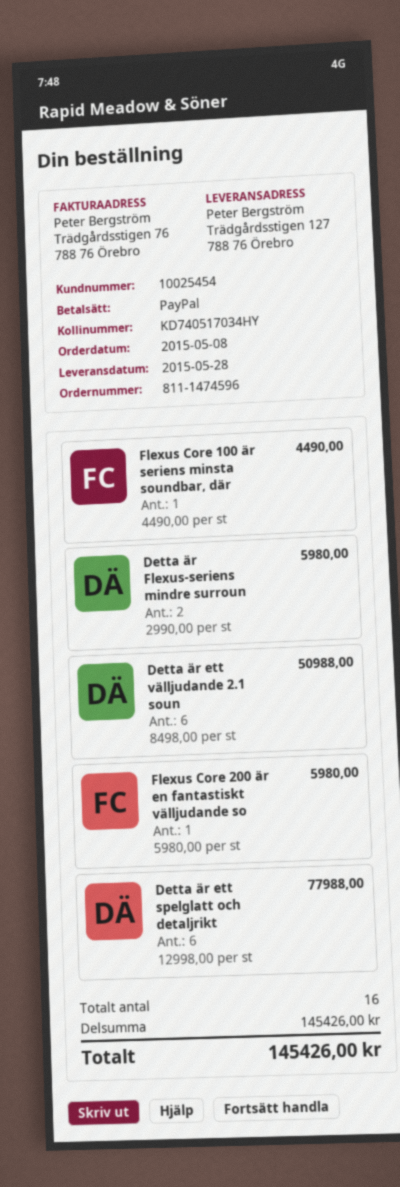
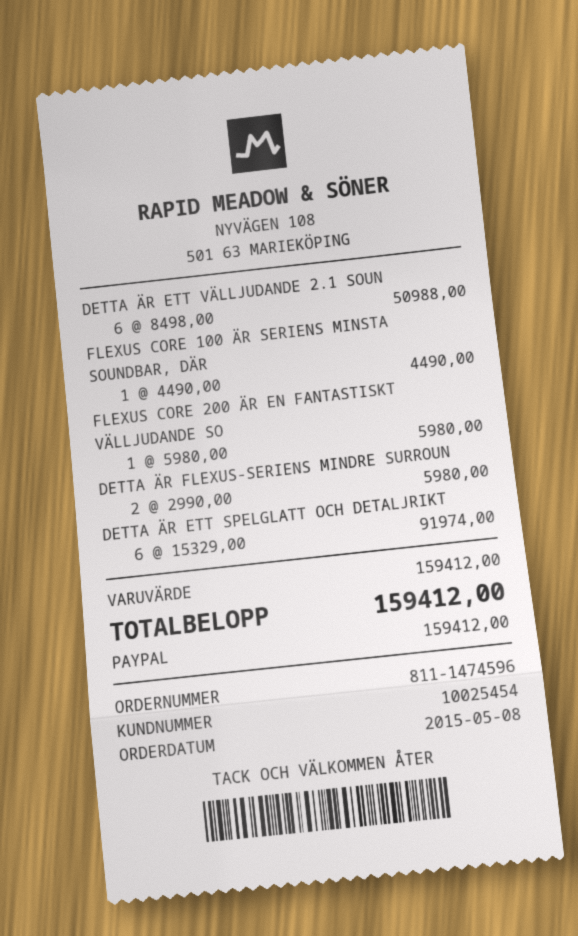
Detta är ett spelglatt och detaljrikt: 6 x 12998.00 = 77988.00 -> 6 x 15329.00 = 91974.00
subtotal: 145426.00 -> 159412.00
total: 145426.00 -> 159412.00

